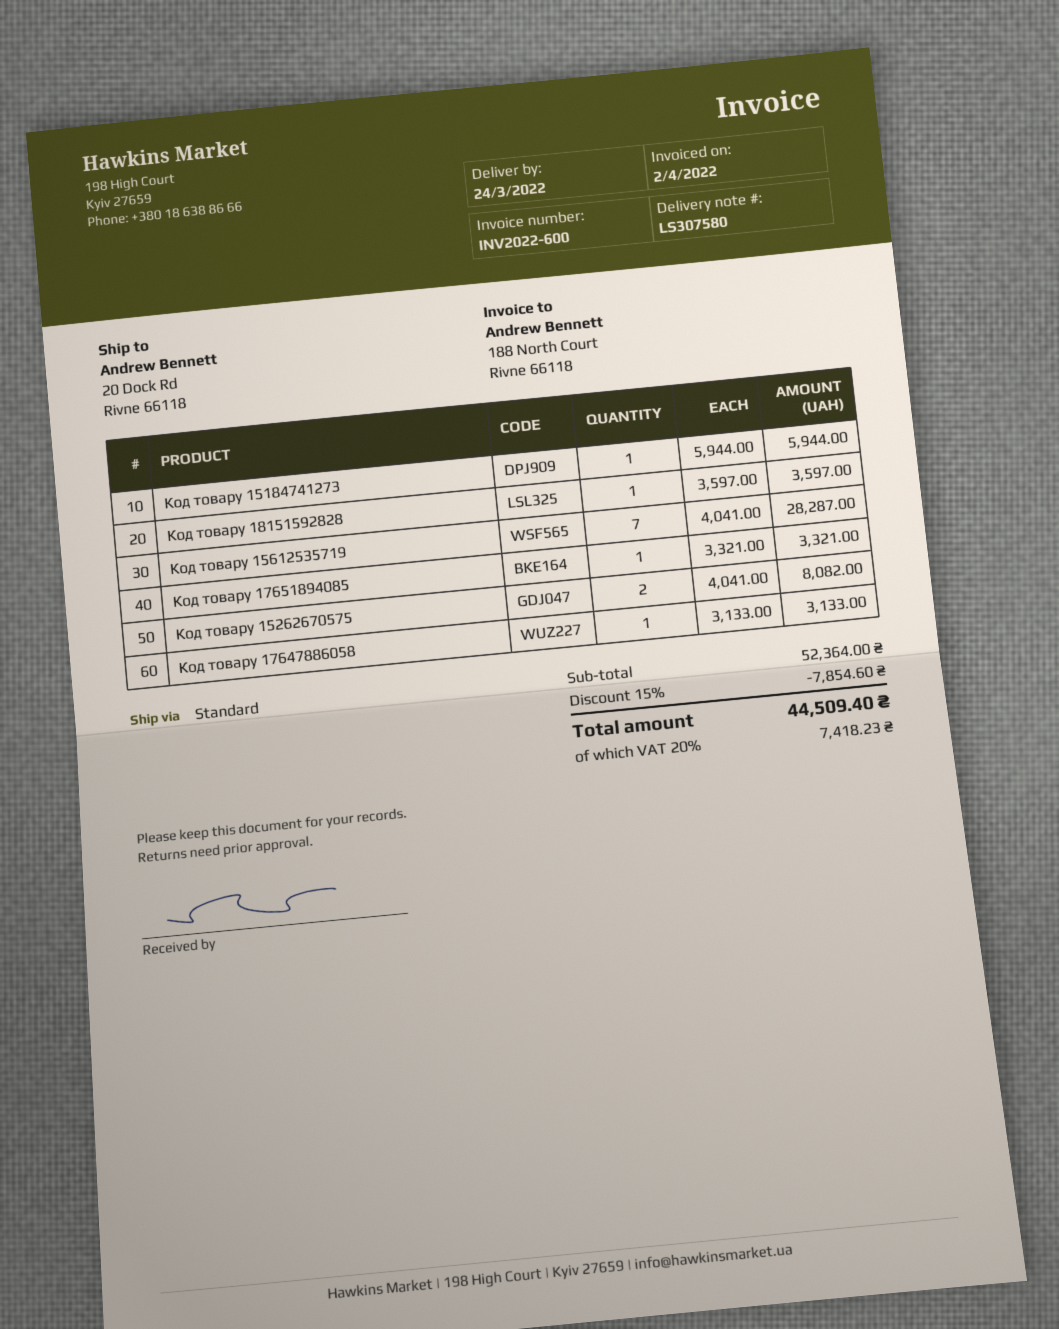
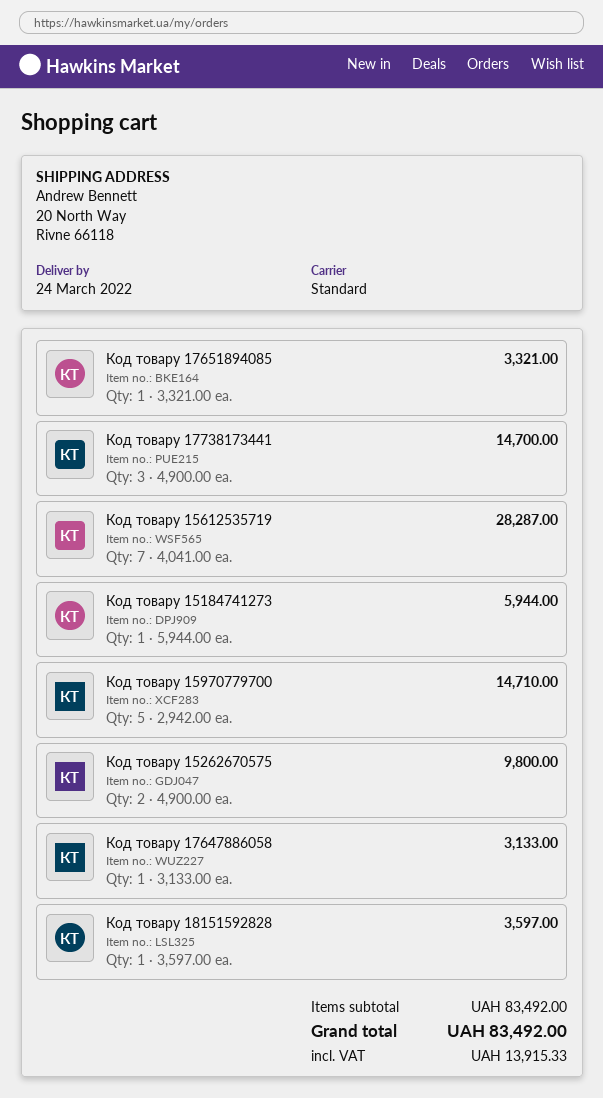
ship to: 20 Dock Rd, Rivne 66118 -> 20 North Way, Rivne 66118
Код товару 15262670575: 2 x 4041.00 = 8082.00 -> 2 x 4900.00 = 9800.00
Код товару 17738173441: none -> 3 x 4900.00 = 14700.00
Код товару 15970779700: none -> 5 x 2942.00 = 14710.00
subtotal: 52364.00 -> 83492.00
discount: 15% = 7854.60 -> none
tax: 7418.23 -> 13915.33
total: 44509.40 -> 83492.00

